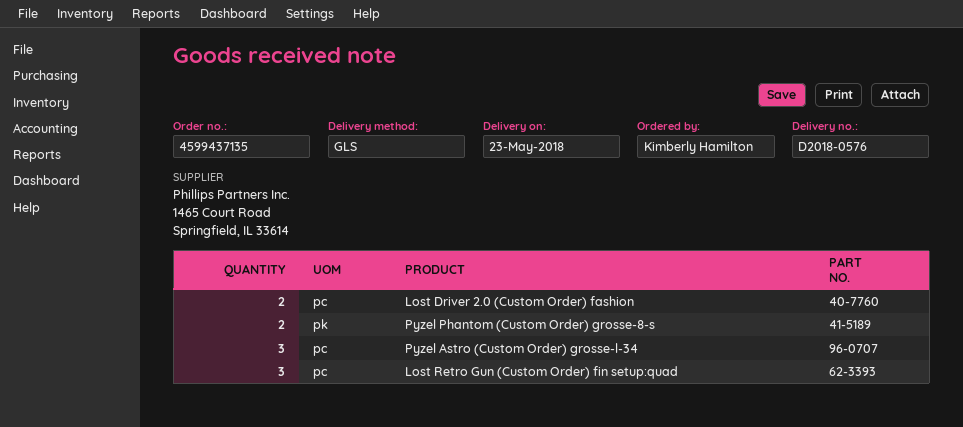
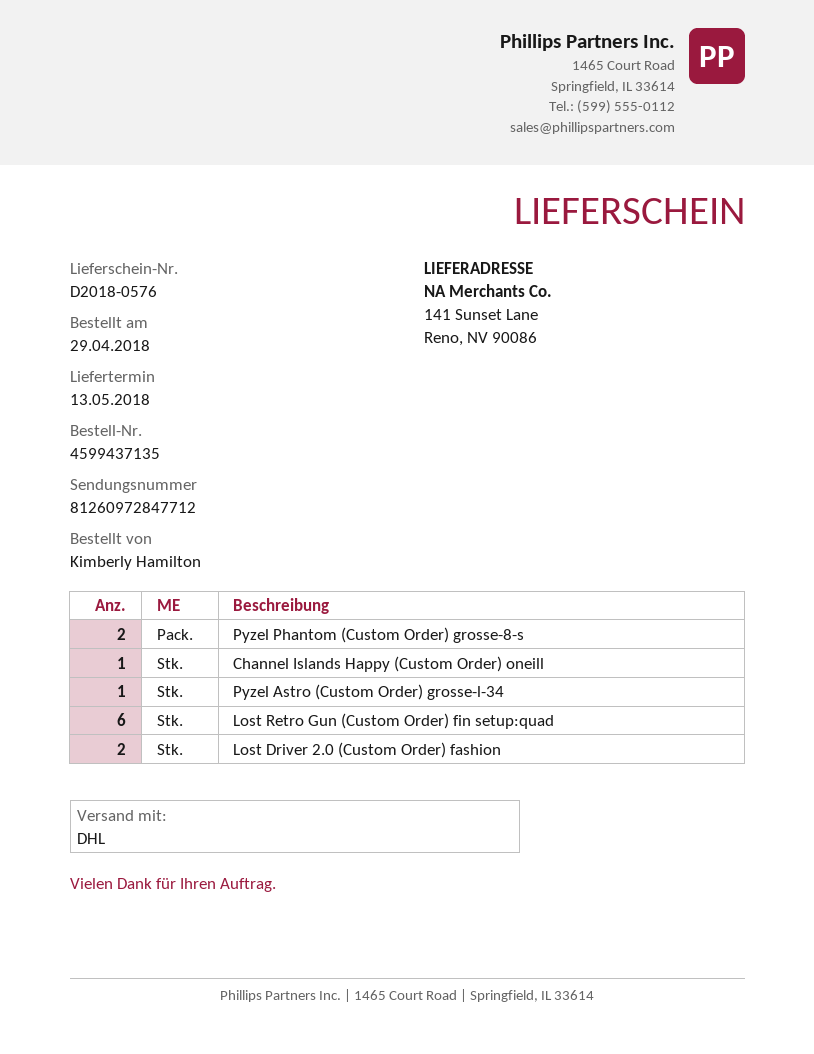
delivery date: 2018-05-23 -> 2018-05-13
shipping method: GLS -> DHL
Pyzel Astro (Custom Order) grosse-l-34: 3 -> 1
Lost Retro Gun (Custom Order) fin setup:quad: 3 -> 6
Channel Islands Happy (Custom Order) oneill: none -> 1

